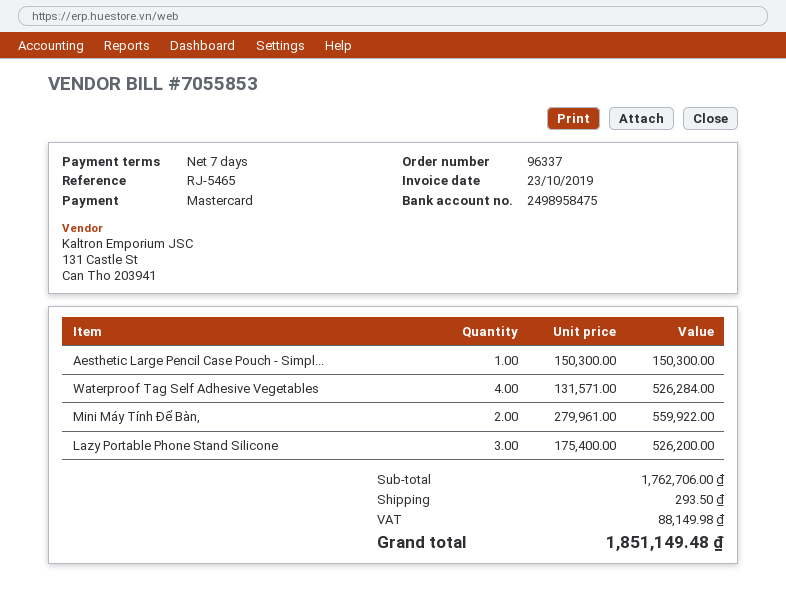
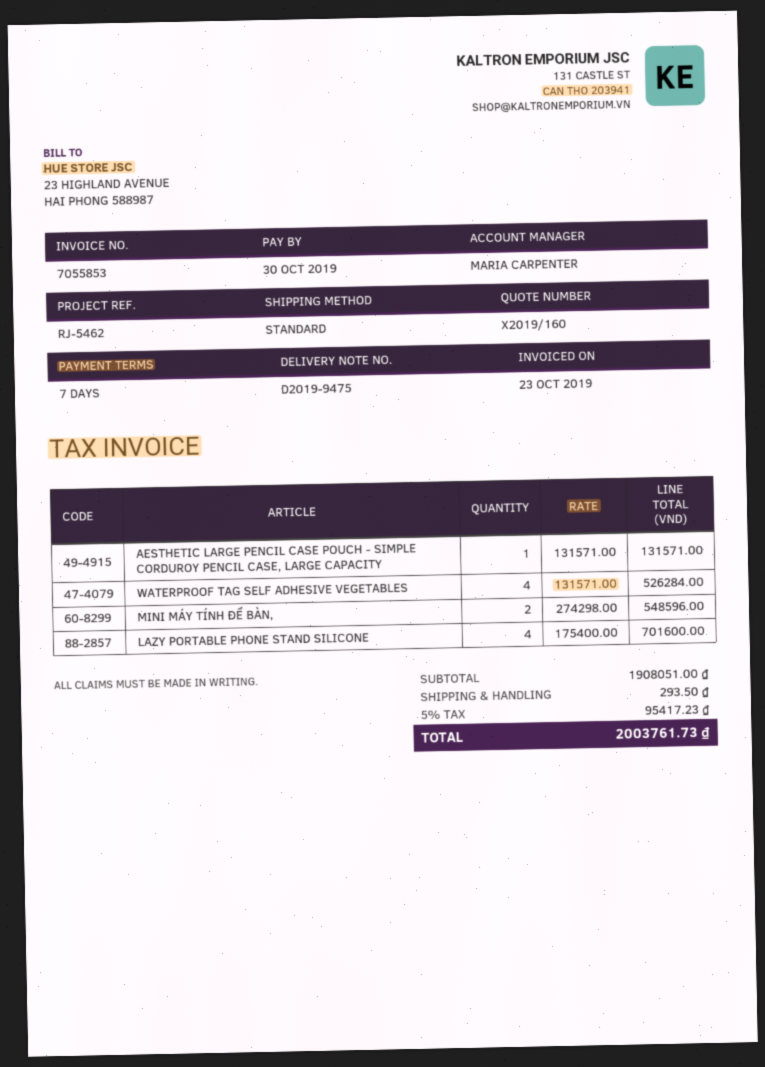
reference: RJ-5465 -> RJ-5462
Aesthetic Large Pencil Case Pouch - Simpl...: 1 x 150300.00 = 150300.00 -> 1 x 131571.00 = 131571.00
Mini Máy Tính Để Bàn,: 2 x 279961.00 = 559922.00 -> 2 x 274298.00 = 548596.00
Lazy Portable Phone Stand Silicone: 3 x 175400.00 = 526200.00 -> 4 x 175400.00 = 701600.00
subtotal: 1762706.00 -> 1908051.00
tax: 88149.98 -> 95417.23
total: 1851149.48 -> 2003761.73

